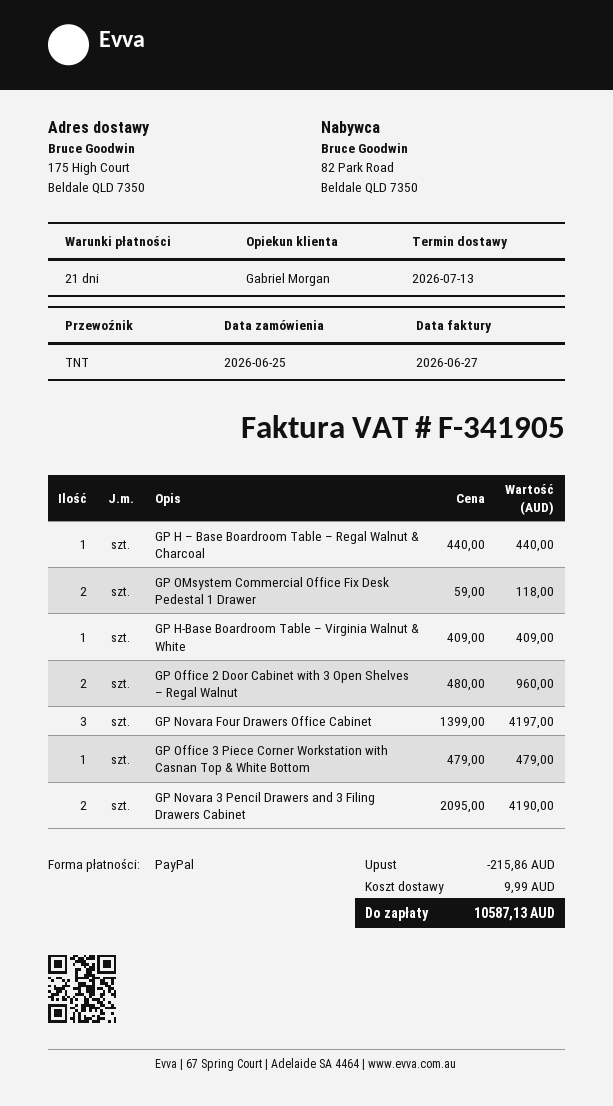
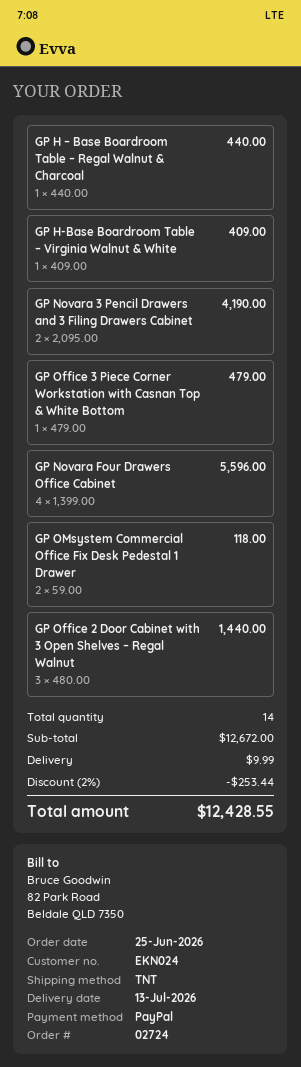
GP Office 2 Door Cabinet with 3 Open Shelves – Regal Walnut: 2 x 480.00 = 960.00 -> 3 x 480.00 = 1440.00
GP Novara Four Drawers Office Cabinet: 3 x 1399.00 = 4197.00 -> 4 x 1399.00 = 5596.00
discount: 215.86 -> 253.44
total: 10587.13 -> 12428.55

